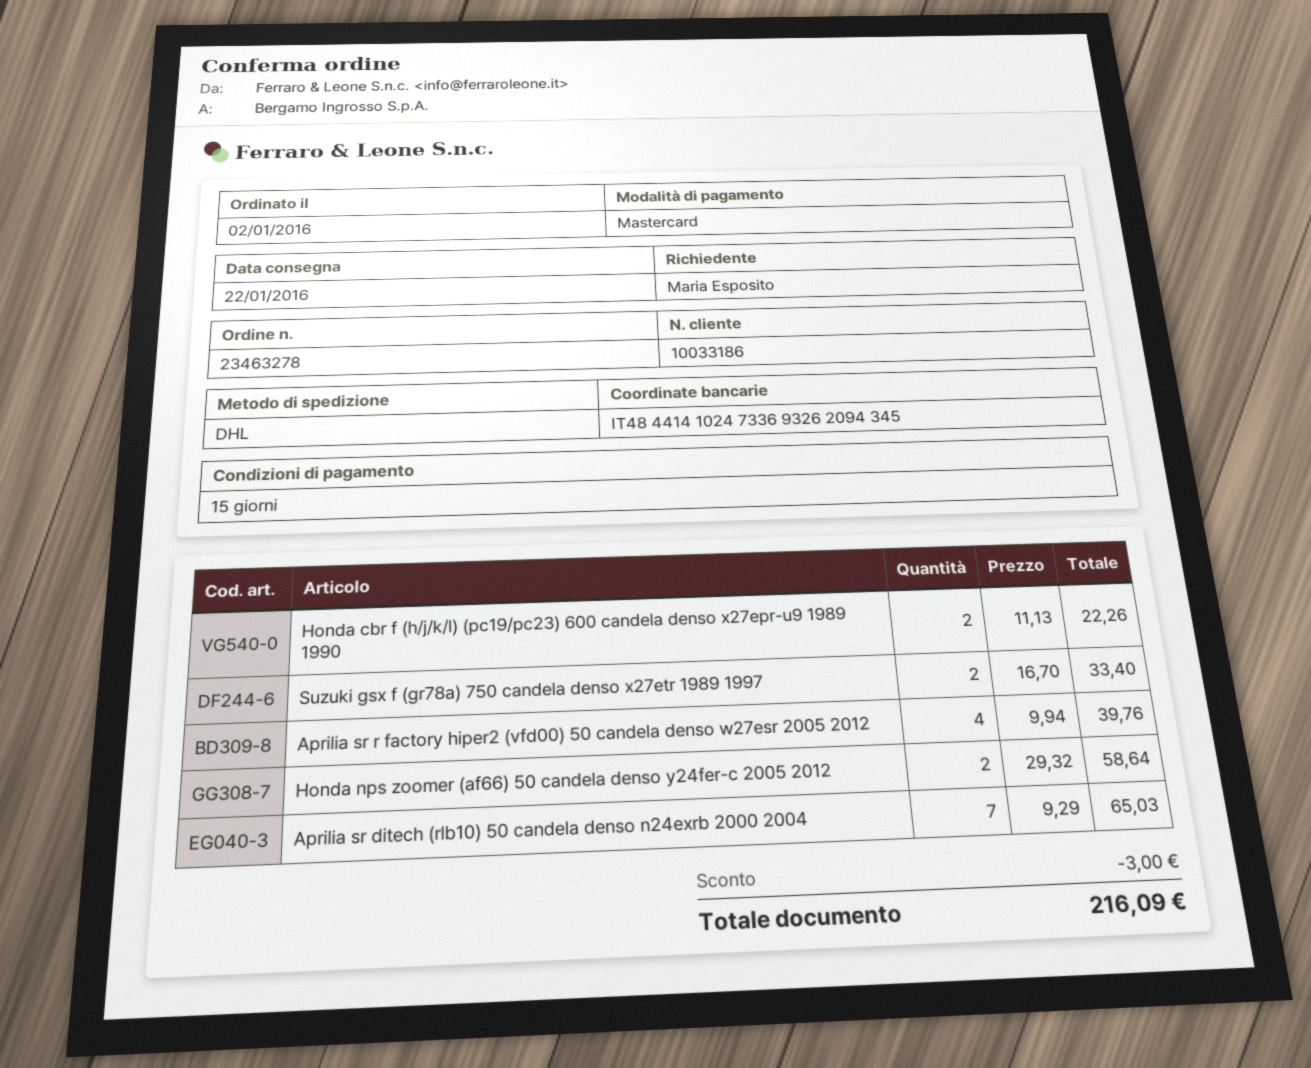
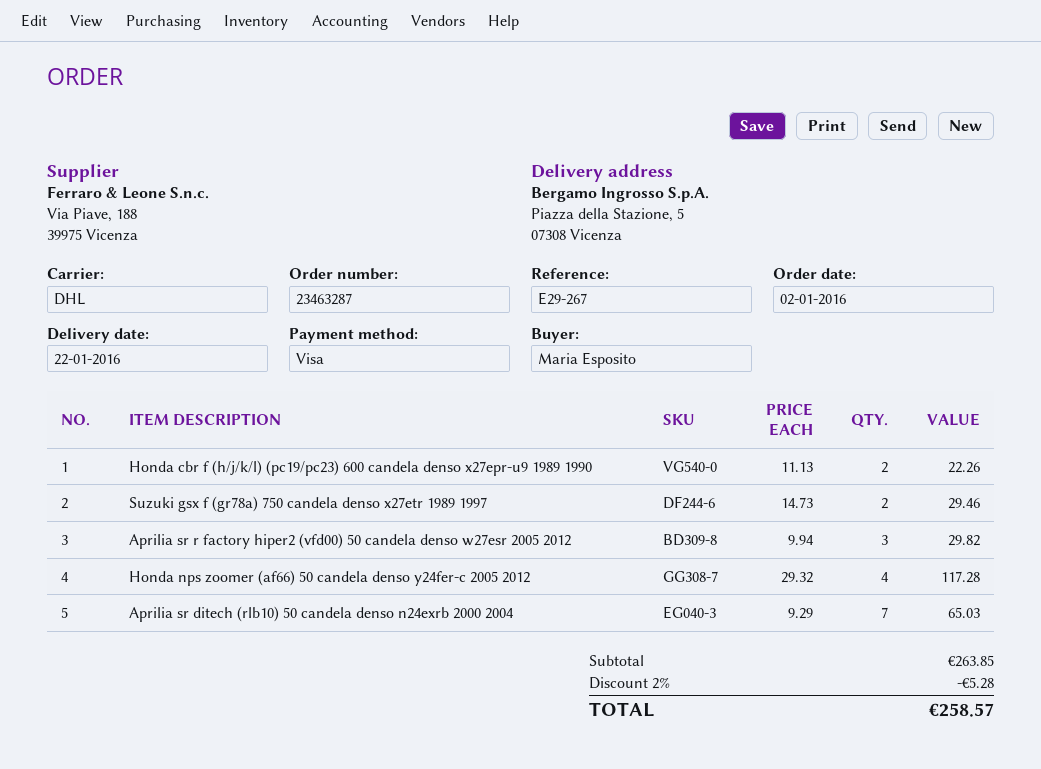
order number: 23463278 -> 23463287
payment method: Mastercard -> Visa
Suzuki gsx f (gr78a) 750 candela denso x27etr 1989 1997: 2 x 16.70 = 33.40 -> 2 x 14.73 = 29.46
Aprilia sr r factory hiper2 (vfd00) 50 candela denso w27esr 2005 2012: 4 x 9.94 = 39.76 -> 3 x 9.94 = 29.82
Honda nps zoomer (af66) 50 candela denso y24fer-c 2005 2012: 2 x 29.32 = 58.64 -> 4 x 29.32 = 117.28
discount: 3.00 -> 5.28
total: 216.09 -> 258.57

